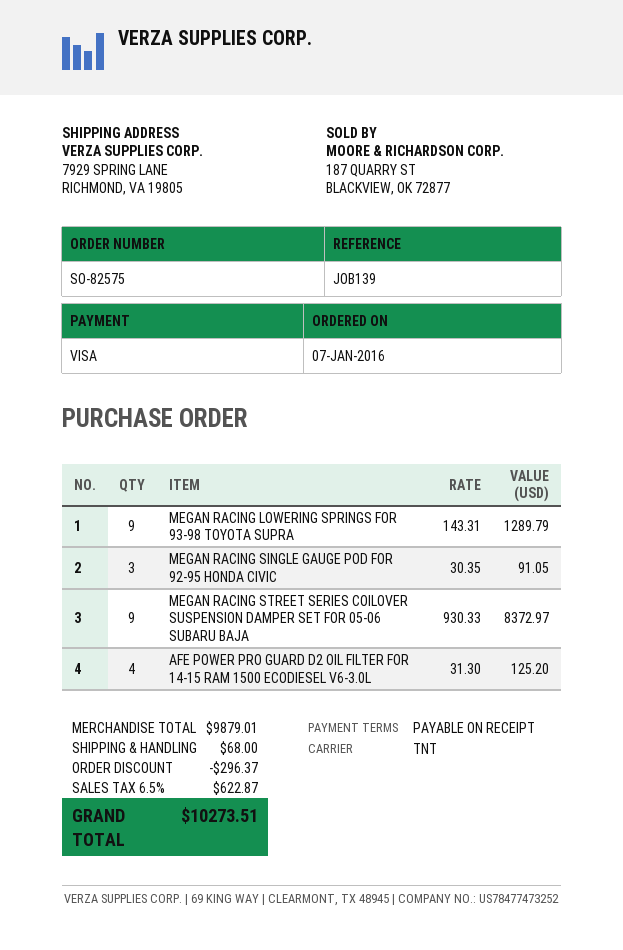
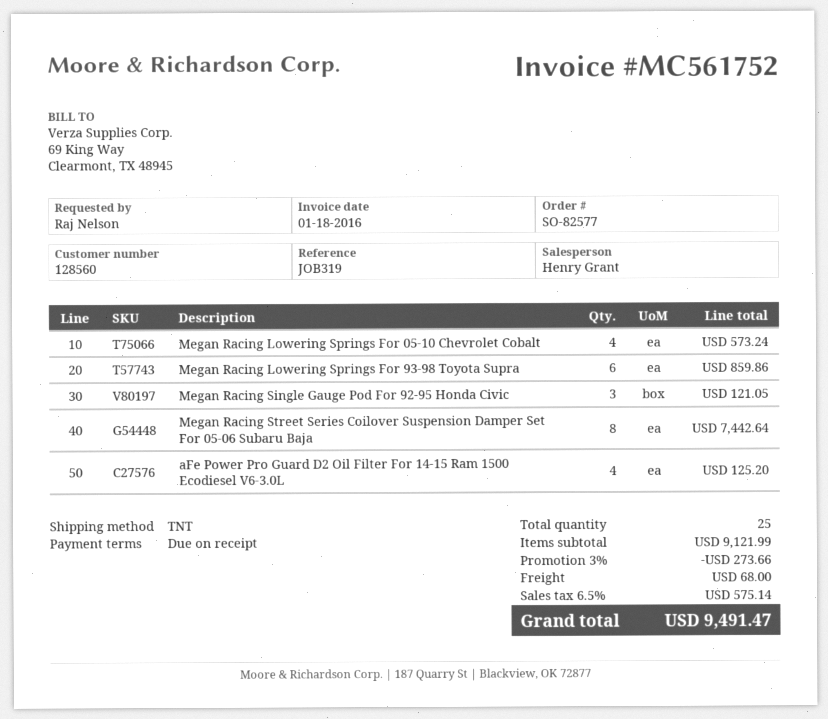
order number: SO-82575 -> SO-82577
reference: JOB139 -> JOB319
MEGAN RACING LOWERING SPRINGS FOR 93-98 TOYOTA SUPRA: 9 for 1289.79 -> 6 for 859.86
MEGAN RACING SINGLE GAUGE POD FOR 92-95 HONDA CIVIC: 3 for 91.05 -> 3 for 121.05
MEGAN RACING STREET SERIES COILOVER SUSPENSION DAMPER SET FOR 05-06 SUBARU BAJA: 9 for 8372.97 -> 8 for 7442.64
Megan Racing Lowering Springs For 05-10 Chevrolet Cobalt: none -> 4 for 573.24
subtotal: 9879.01 -> 9121.99
discount: 296.37 -> 273.66
tax: 6.5% = 622.87 -> 6.5% = 575.14
total: 10273.51 -> 9491.47

